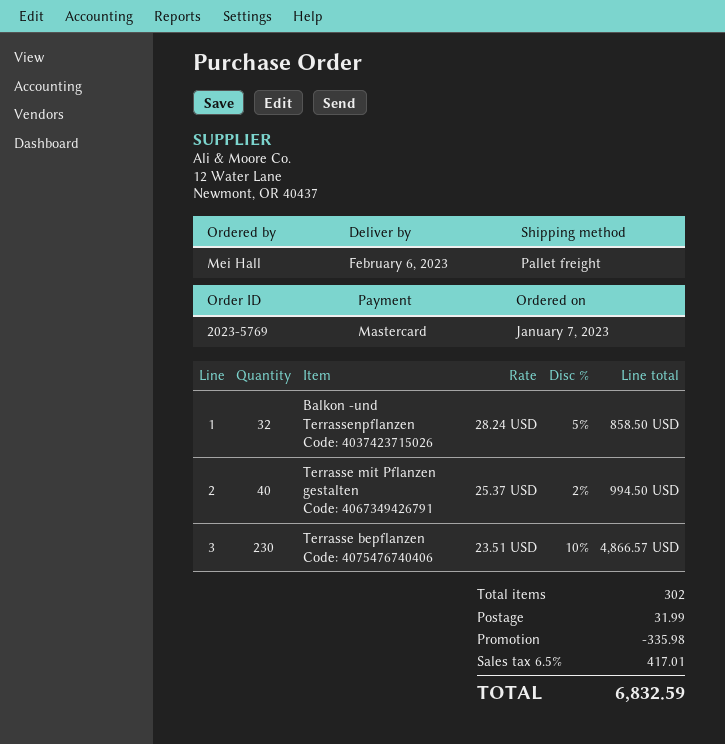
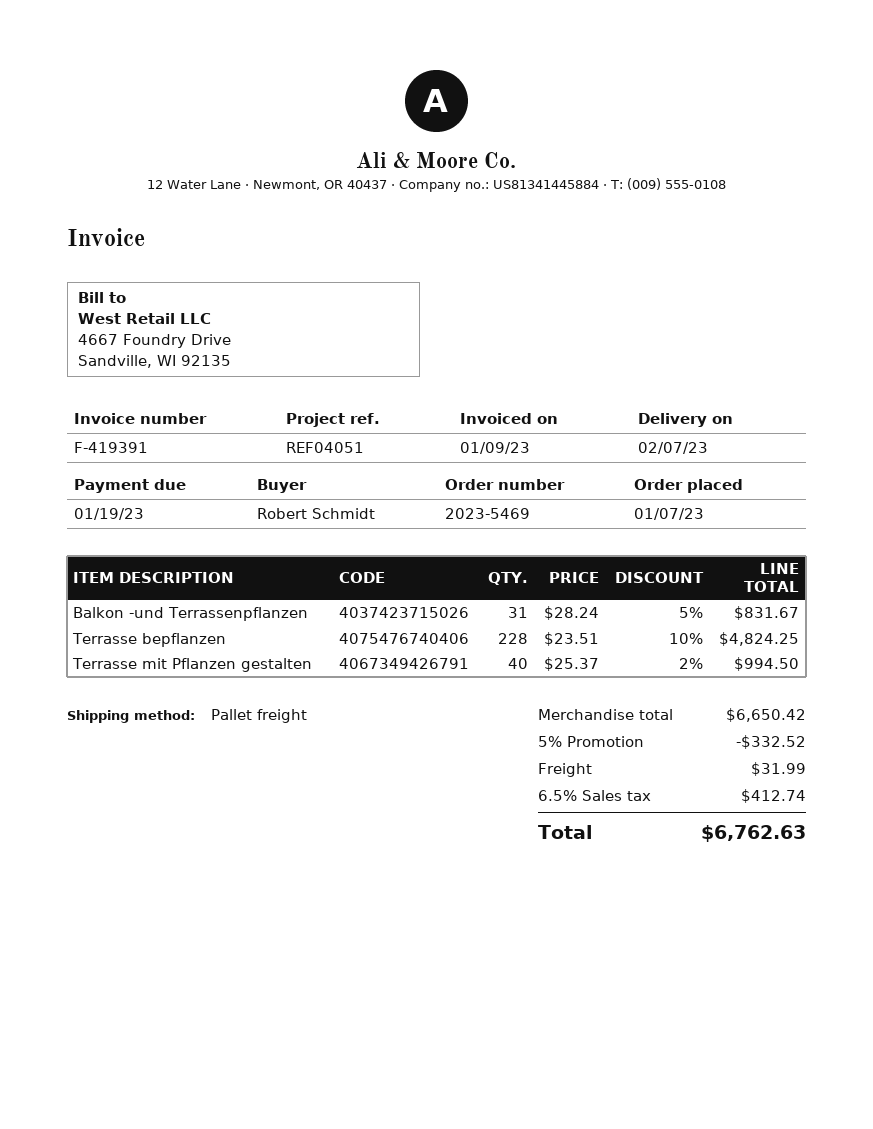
order number: 2023-5769 -> 2023-5469
delivery date: 2023-02-06 -> 2023-02-07
ordered by: Mei Hall -> Robert Schmidt
Balkon -und Terrassenpflanzen: 32 x 28.24 - 5% = 858.50 -> 31 x 28.24 - 5% = 831.67
Terrasse bepflanzen: 230 x 23.51 - 10% = 4866.57 -> 228 x 23.51 - 10% = 4824.25
discount: 335.98 -> 332.52
tax: 6.5% = 417.01 -> 6.5% = 412.74
total: 6832.59 -> 6762.63

